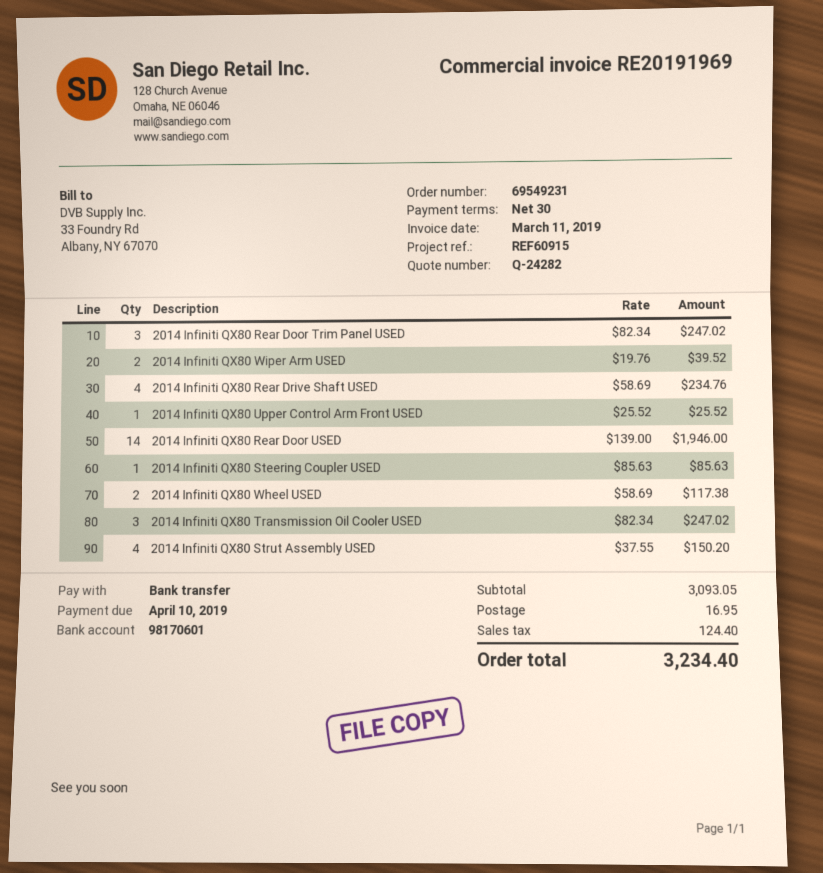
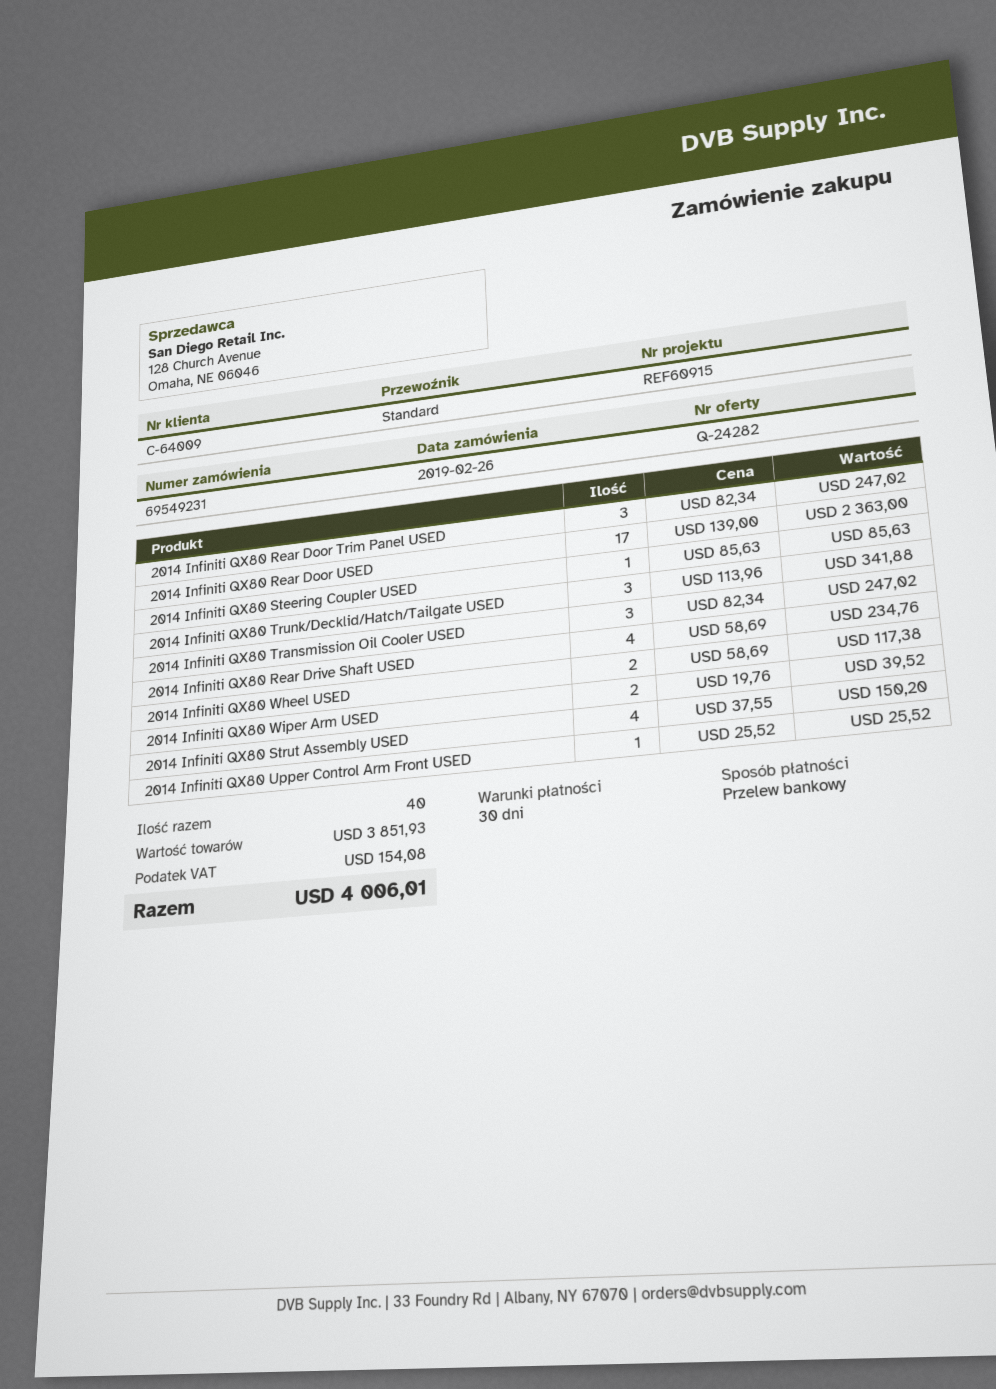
2014 Infiniti QX80 Rear Door USED: 14 x 139.00 = 1946.00 -> 17 x 139.00 = 2363.00
2014 Infiniti QX80 Trunk/Decklid/Hatch/Tailgate USED: none -> 3 x 113.96 = 341.88
subtotal: 3093.05 -> 3851.93
shipping: 16.95 -> none
tax: 124.40 -> 154.08
total: 3234.40 -> 4006.01

